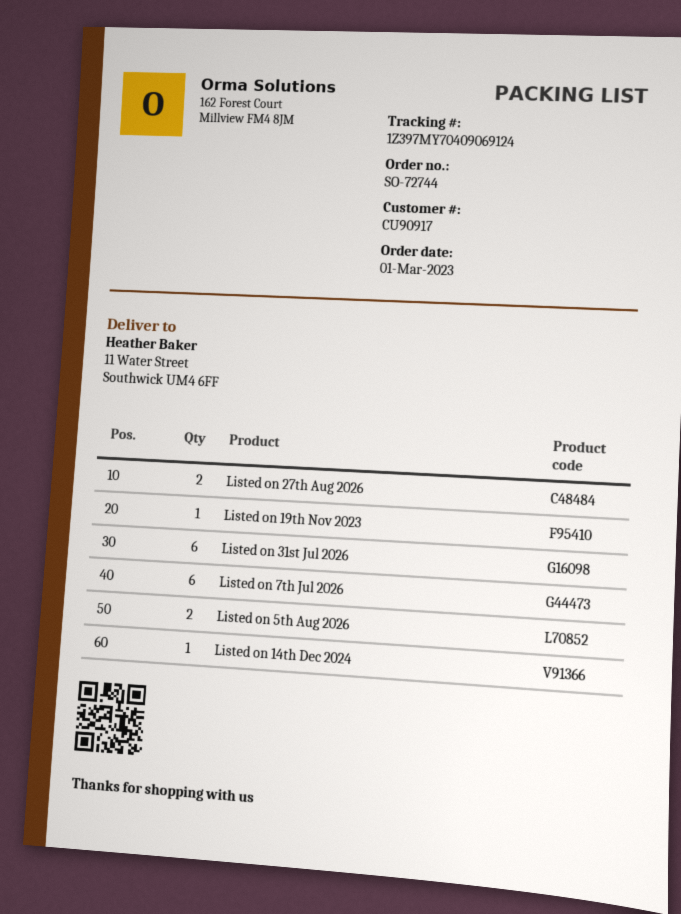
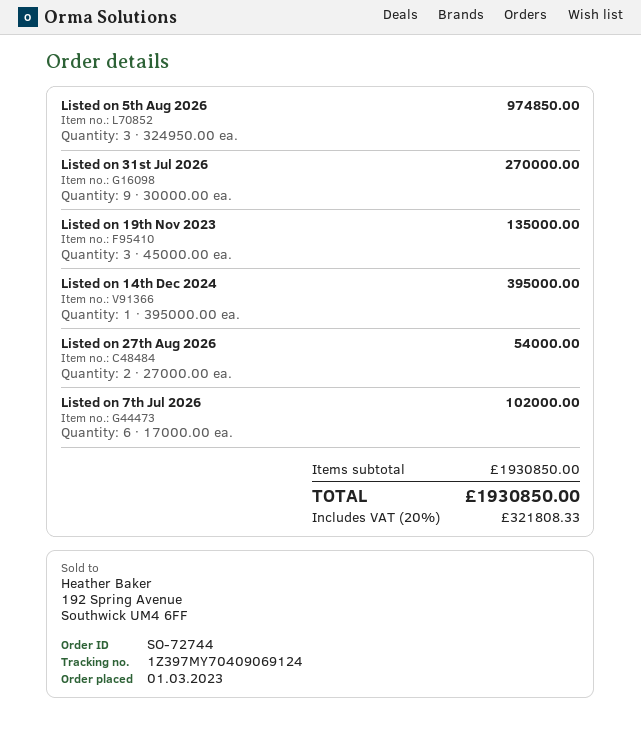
Listed on 19th Nov 2023: 1 -> 3
Listed on 31st Jul 2026: 6 -> 9
Listed on 5th Aug 2026: 2 -> 3

